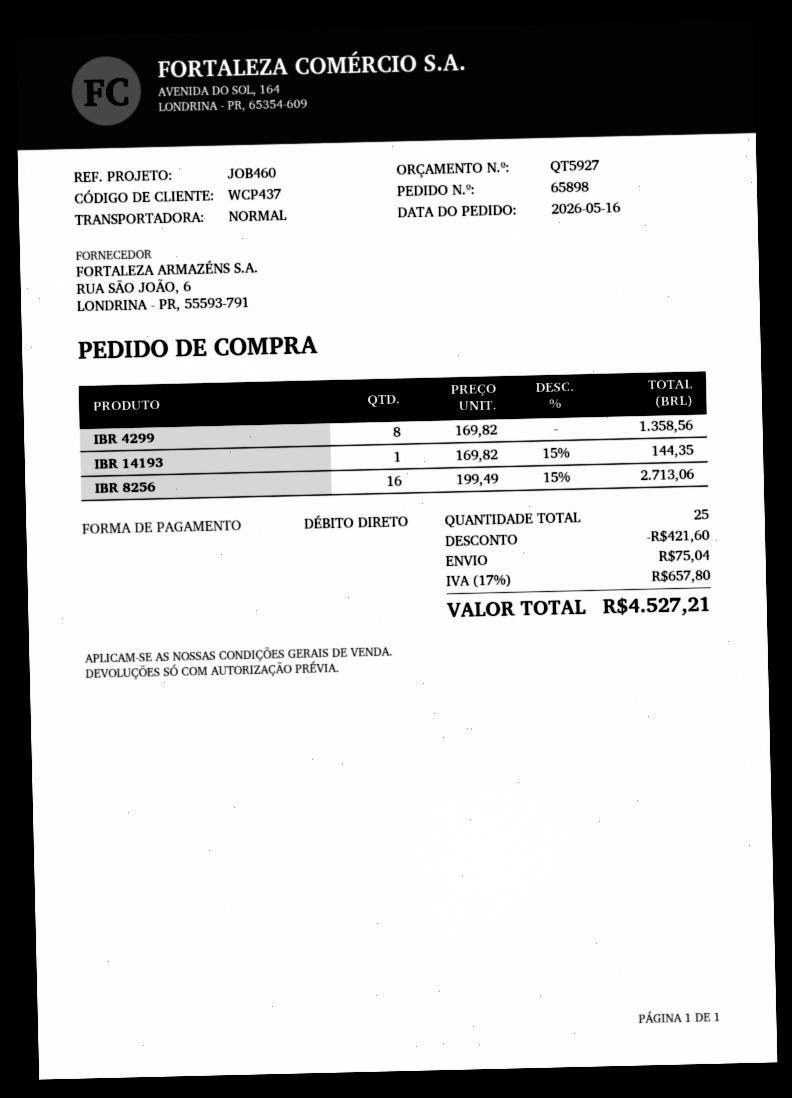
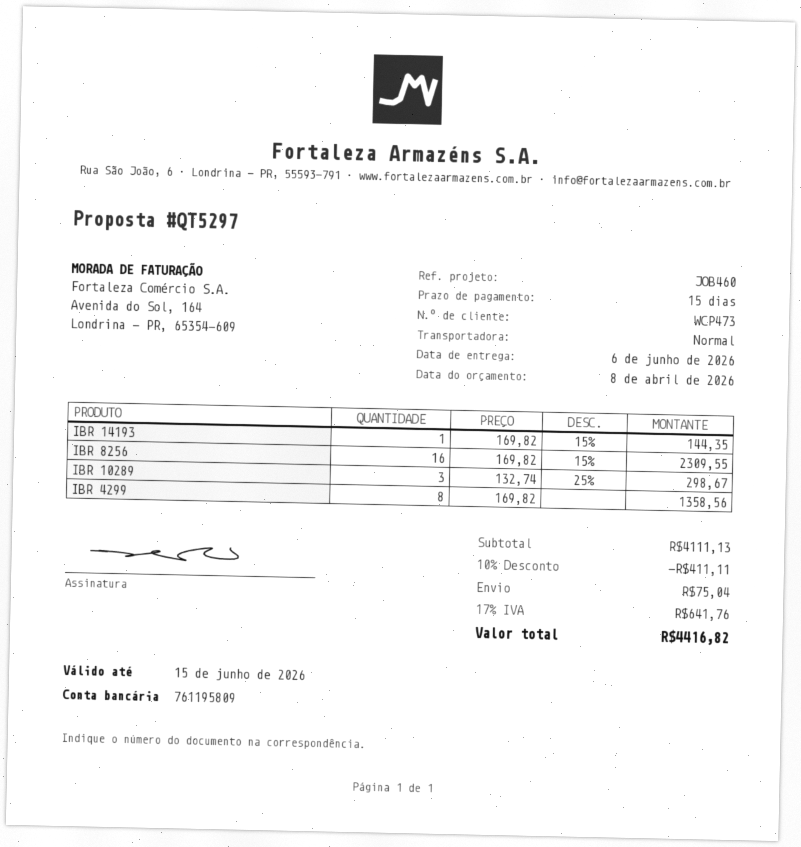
quote number: QT5927 -> QT5297
customer number: WCP437 -> WCP473
IBR 8256: 16 x 199.49 - 15% = 2713.06 -> 16 x 169.82 - 15% = 2309.55
IBR 10289: none -> 3 x 132.74 - 25% = 298.67
discount: 421.60 -> 411.11
tax: 17% = 657.80 -> 17% = 641.76
total: 4527.21 -> 4416.82

